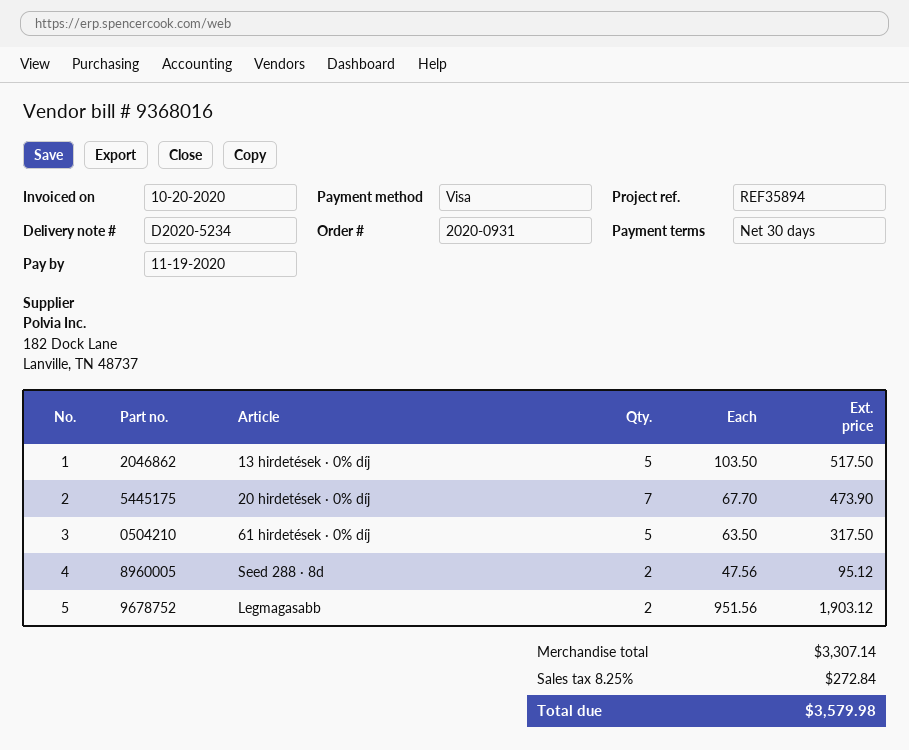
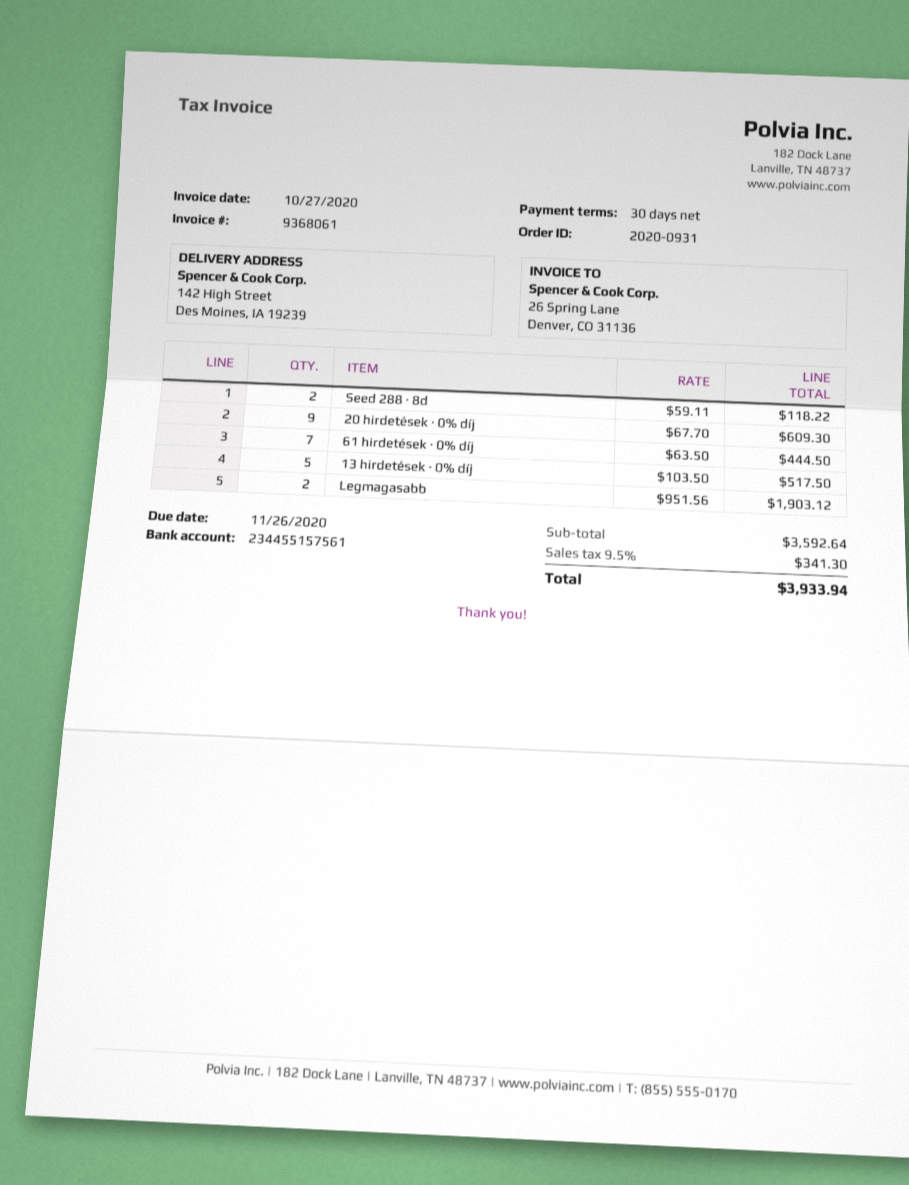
invoice number: 9368016 -> 9368061
invoice date: 2020-10-20 -> 2020-10-27
due date: 2020-11-19 -> 2020-11-26
20 hirdetések · 0% díj: 7 x 67.70 = 473.90 -> 9 x 67.70 = 609.30
61 hirdetések · 0% díj: 5 x 63.50 = 317.50 -> 7 x 63.50 = 444.50
Seed 288 · 8d: 2 x 47.56 = 95.12 -> 2 x 59.11 = 118.22
subtotal: 3307.14 -> 3592.64
tax: 8.25% = 272.84 -> 9.5% = 341.30
total: 3579.98 -> 3933.94

